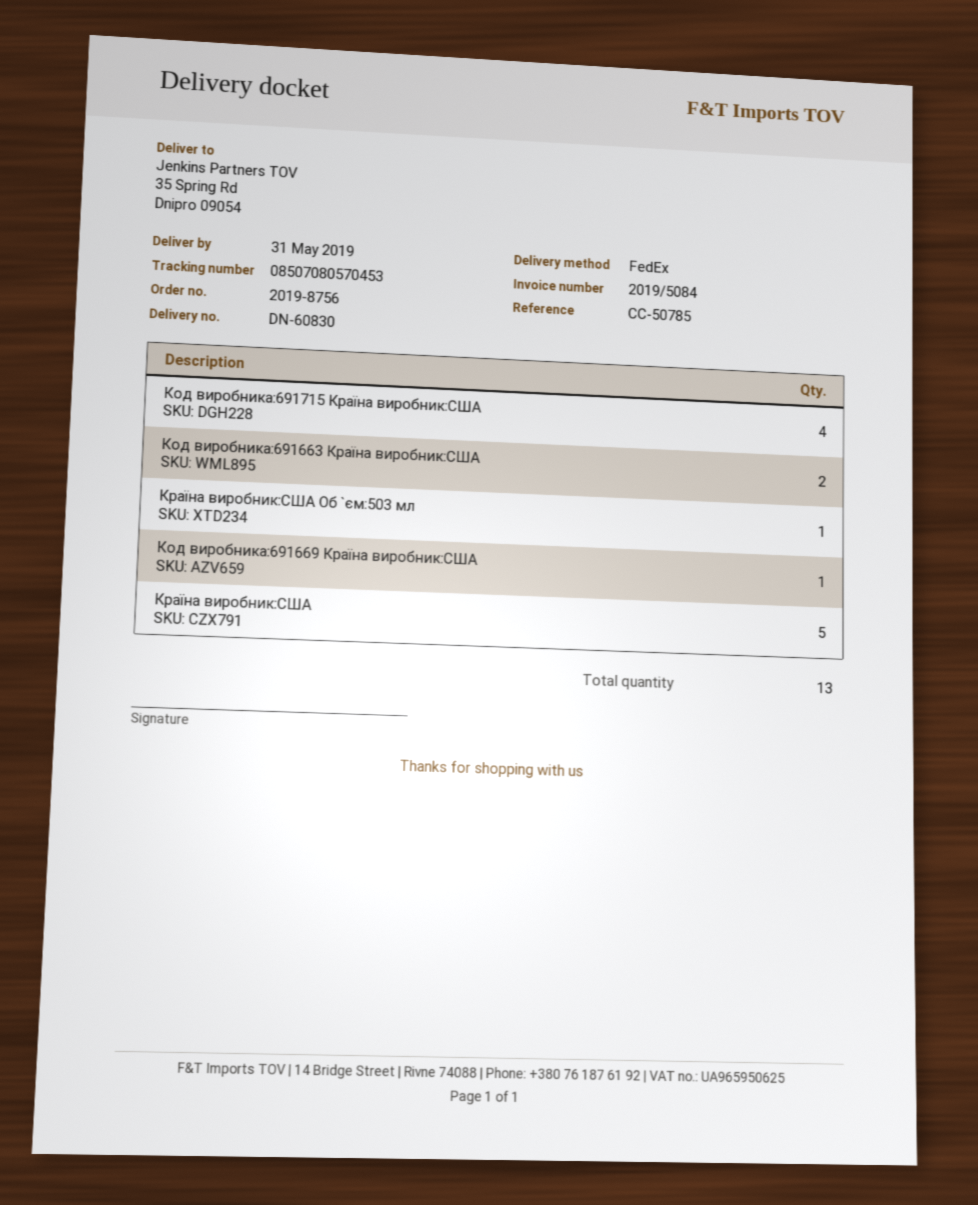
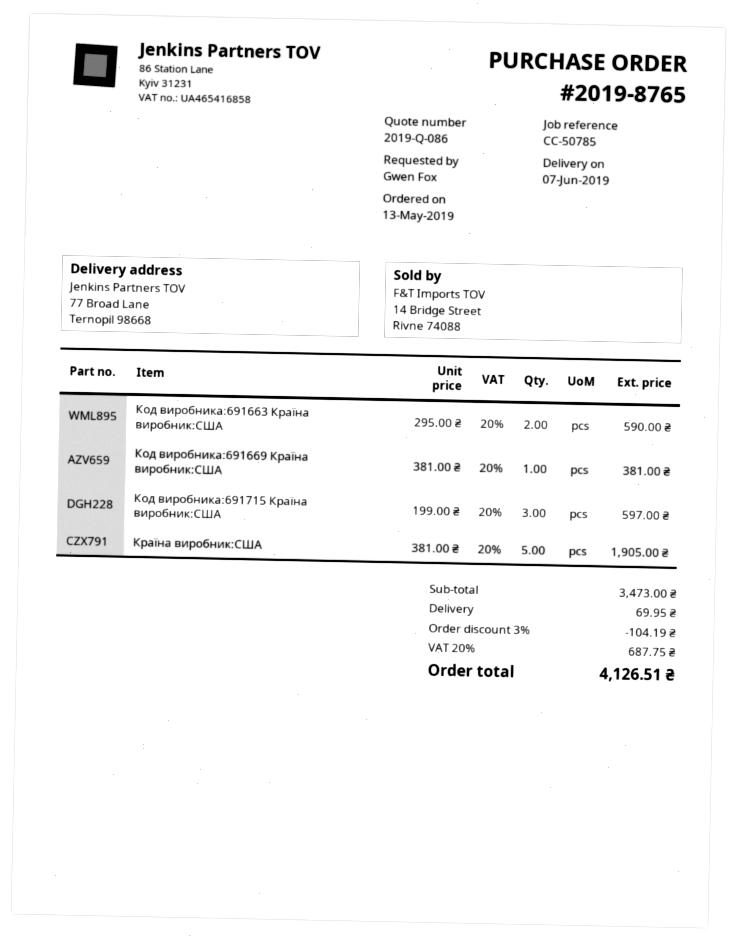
order number: 2019-8756 -> 2019-8765
delivery date: 2019-05-31 -> 2019-06-07
ship to: 35 Spring Rd, Dnipro 09054 -> 77 Broad Lane, Ternopil 98668
Код виробника:691715 Країна виробник:США: 4 -> 3
Країна виробник:США Об `єм:503 мл: 1 -> none

